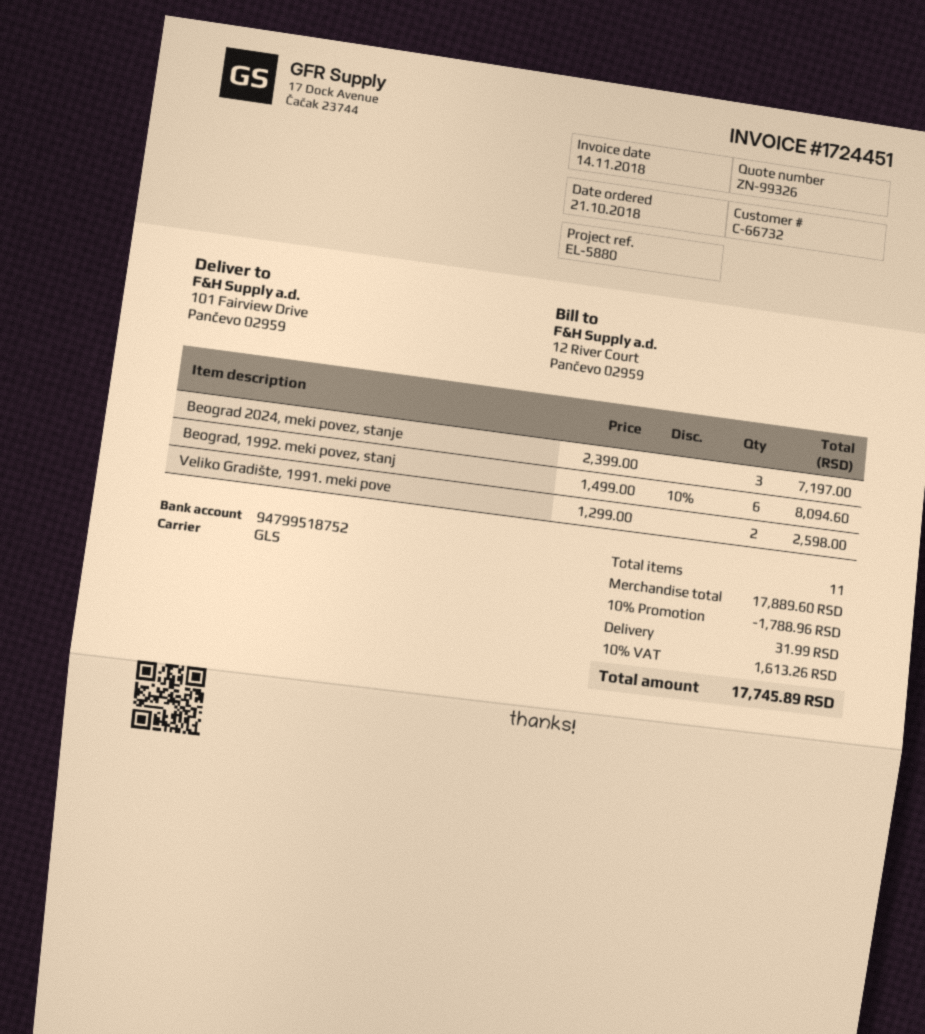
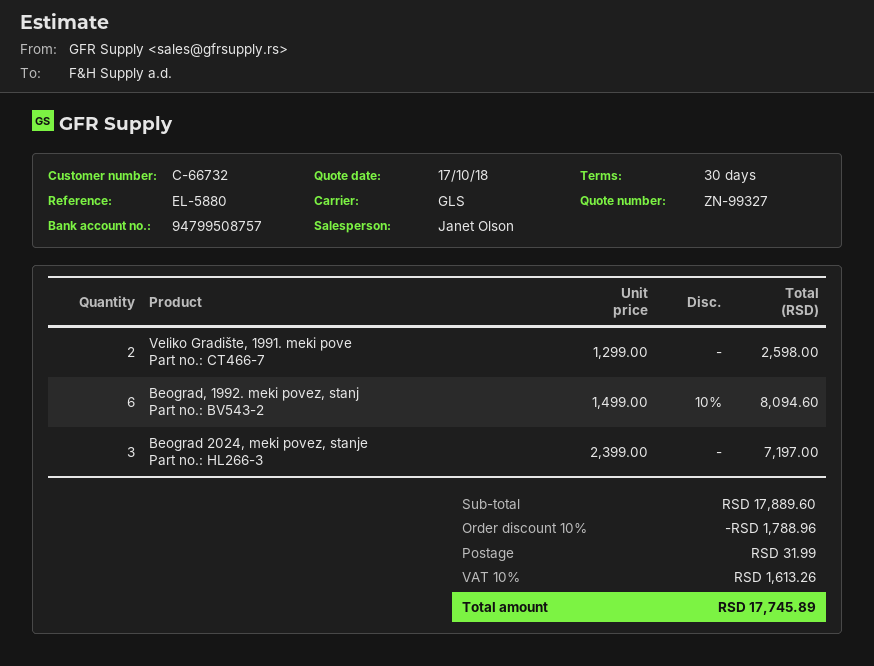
quote number: ZN-99326 -> ZN-99327
bank account: 94799518752 -> 94799508757

